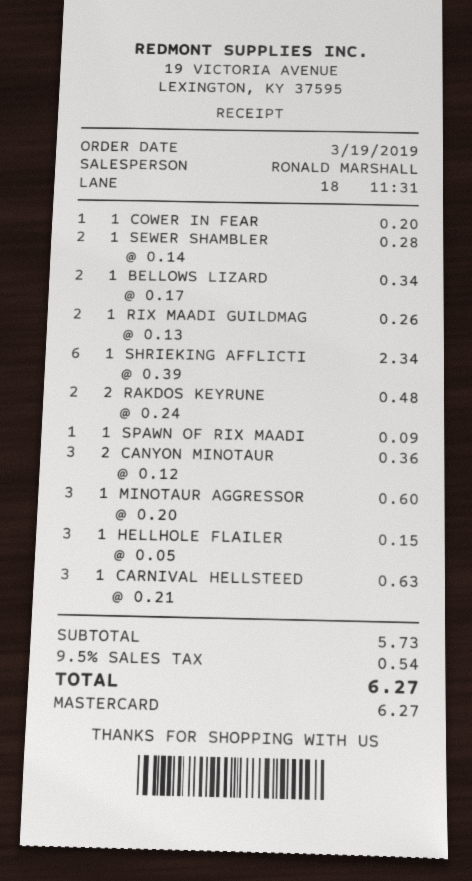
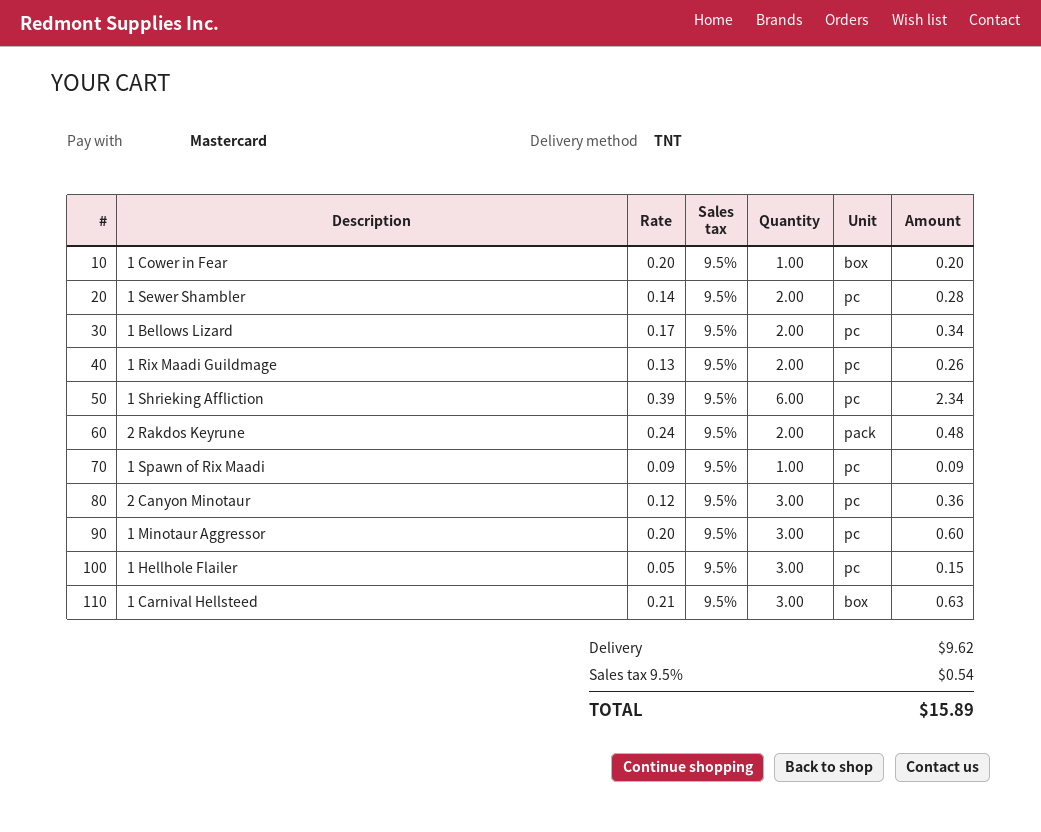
shipping: none -> 9.62
total: 6.27 -> 15.89

